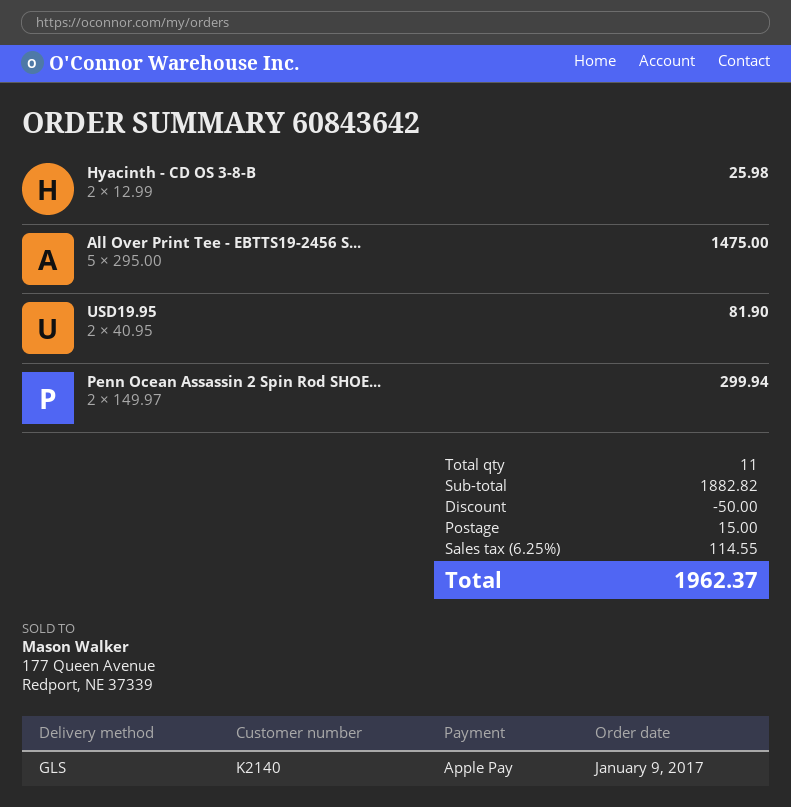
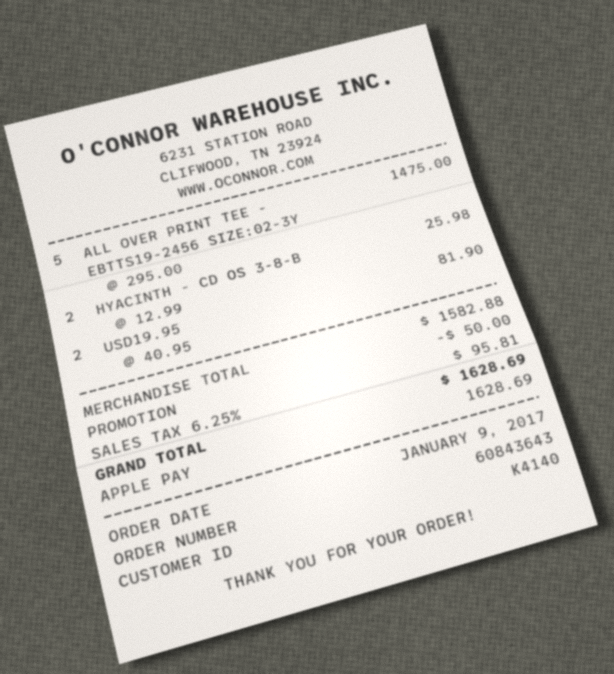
order number: 60843642 -> 60843643
customer number: K2140 -> K4140
Penn Ocean Assassin 2 Spin Rod SHOE...: 2 x 149.97 = 299.94 -> none
subtotal: 1882.82 -> 1582.88
shipping: 15.00 -> none
tax: 6.25% = 114.55 -> 6.25% = 95.81
total: 1962.37 -> 1628.69

